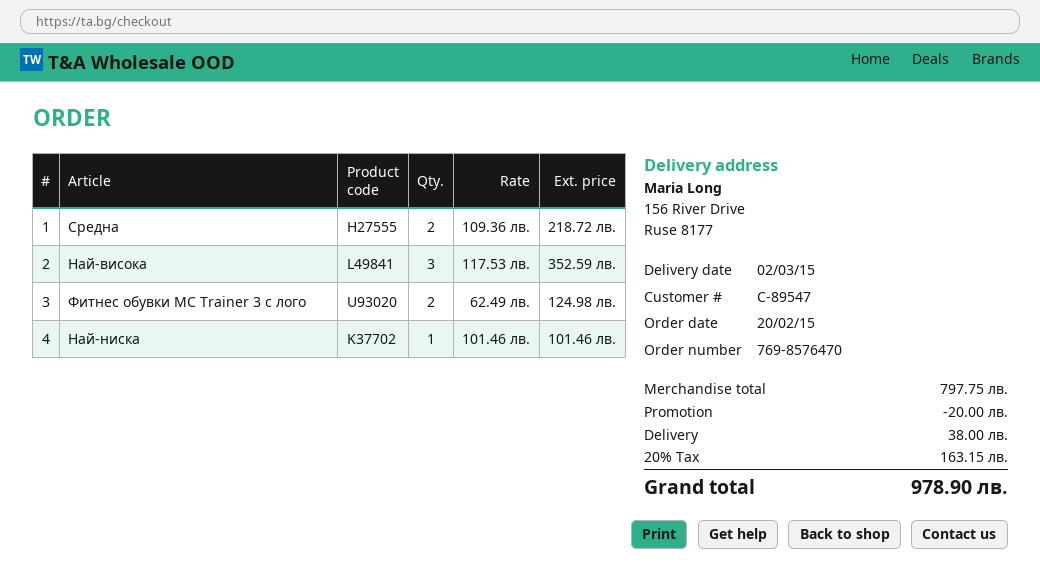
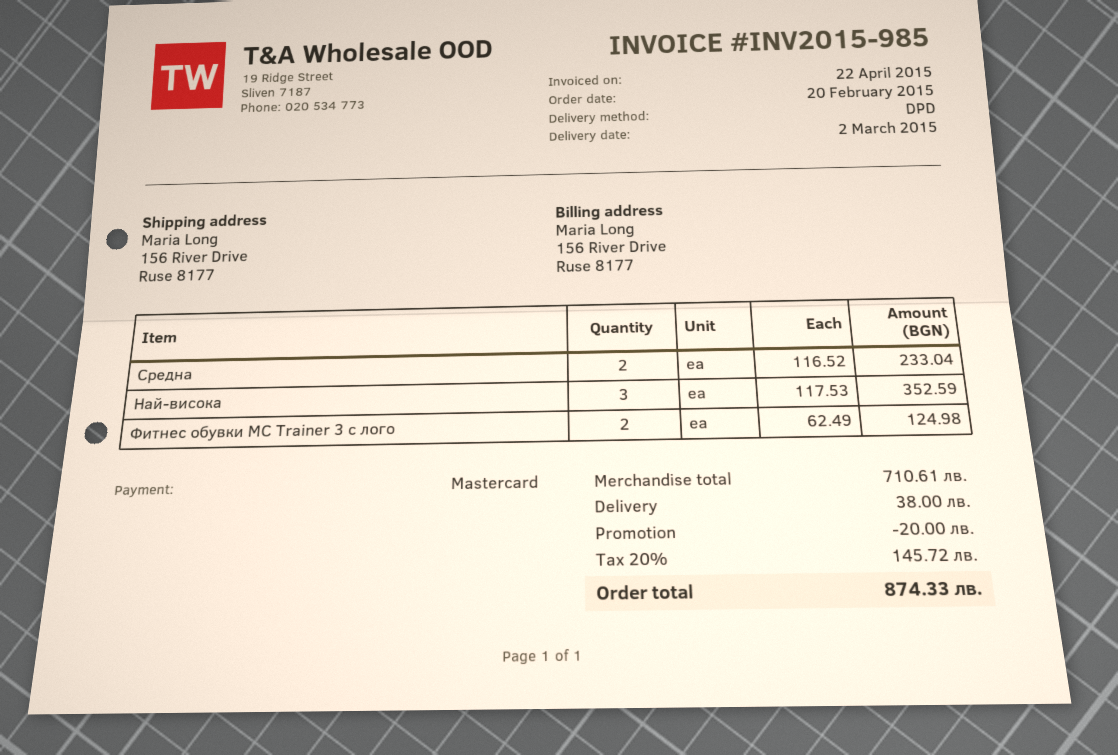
Средна: 2 x 109.36 = 218.72 -> 2 x 116.52 = 233.04
Най-ниска: 1 x 101.46 = 101.46 -> none
subtotal: 797.75 -> 710.61
tax: 20% = 163.15 -> 20% = 145.72
total: 978.90 -> 874.33

